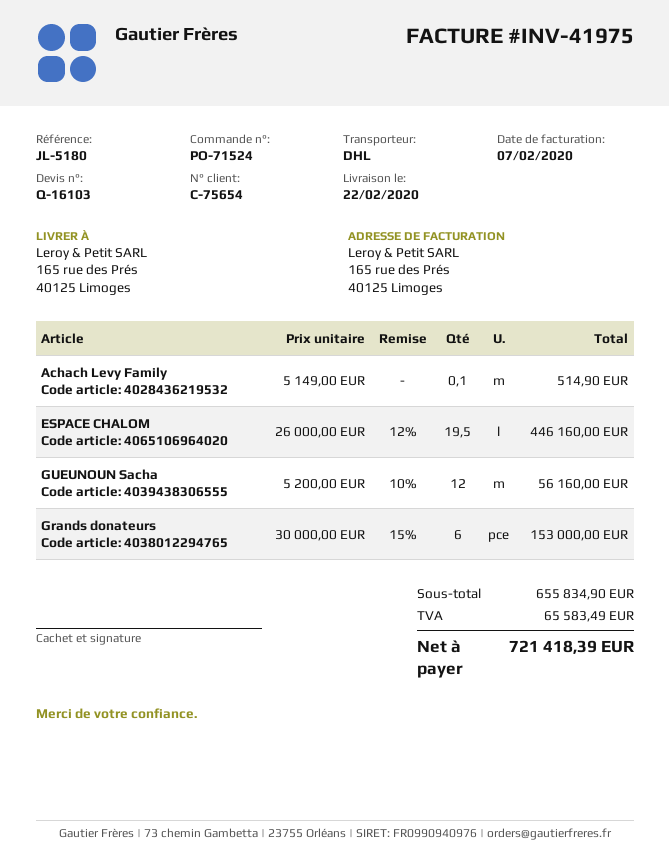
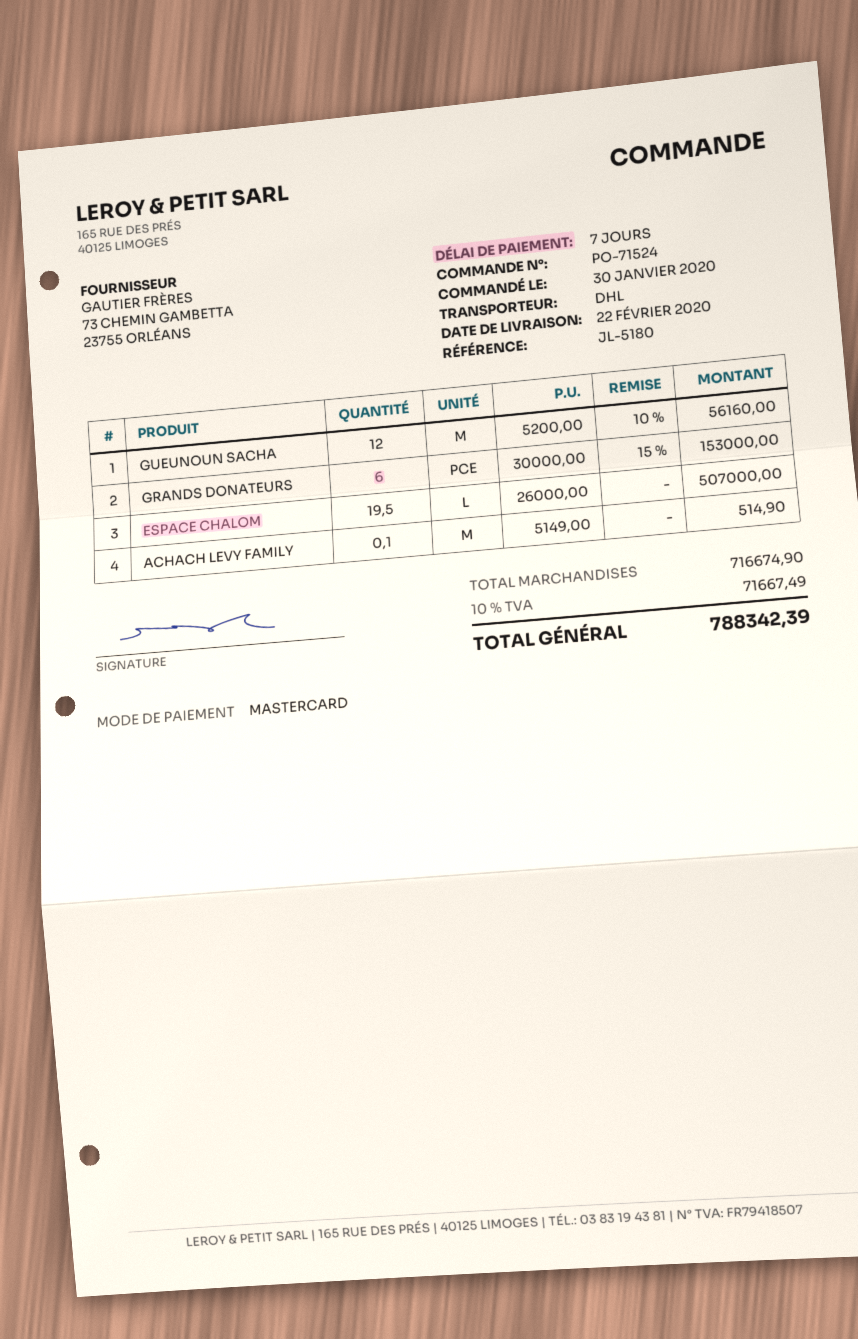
ESPACE CHALOM: 19.5 x 26000.00 - 12% = 446160.00 -> 19.5 x 26000.00 = 507000.00
subtotal: 655834.90 -> 716674.90
tax: 65583.49 -> 71667.49
total: 721418.39 -> 788342.39

